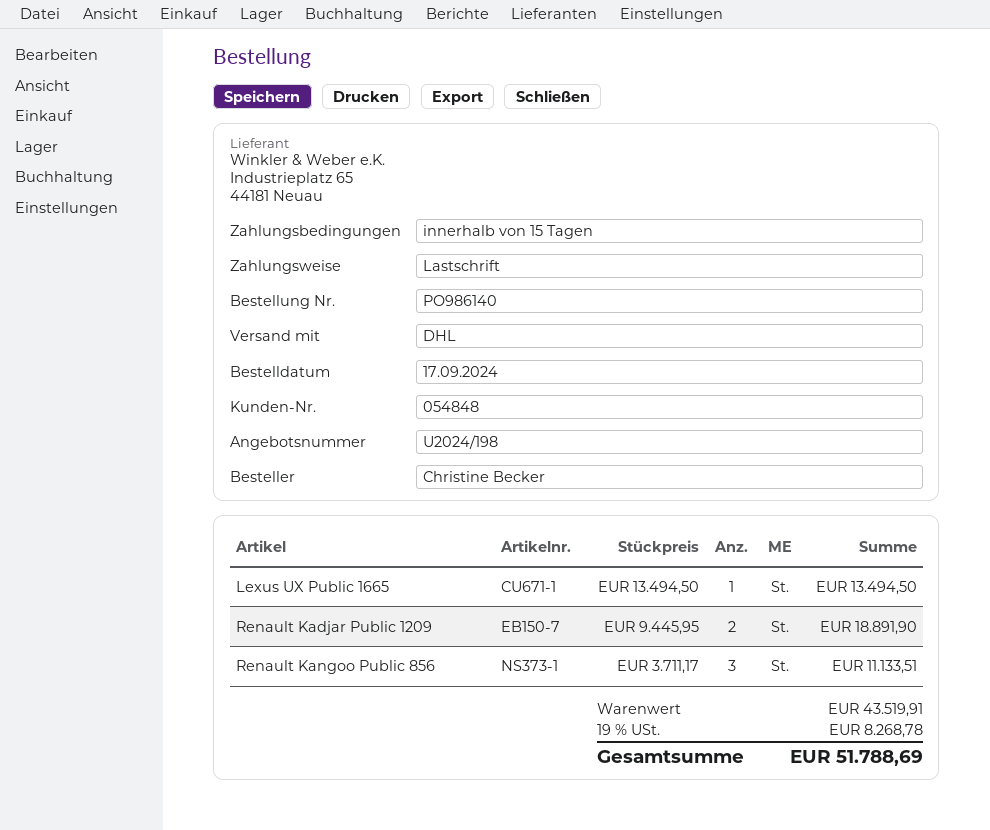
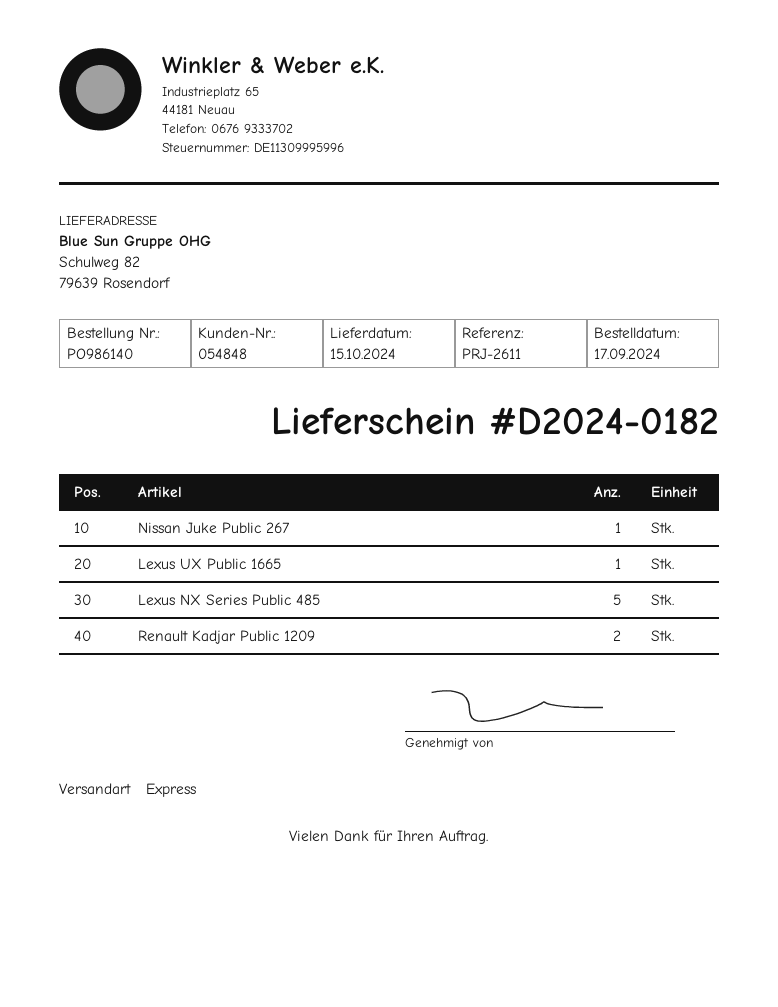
shipping method: DHL -> express
Renault Kangoo Public 856: 3 -> none
Nissan Juke Public 267: none -> 1
Lexus NX Series Public 485: none -> 5

